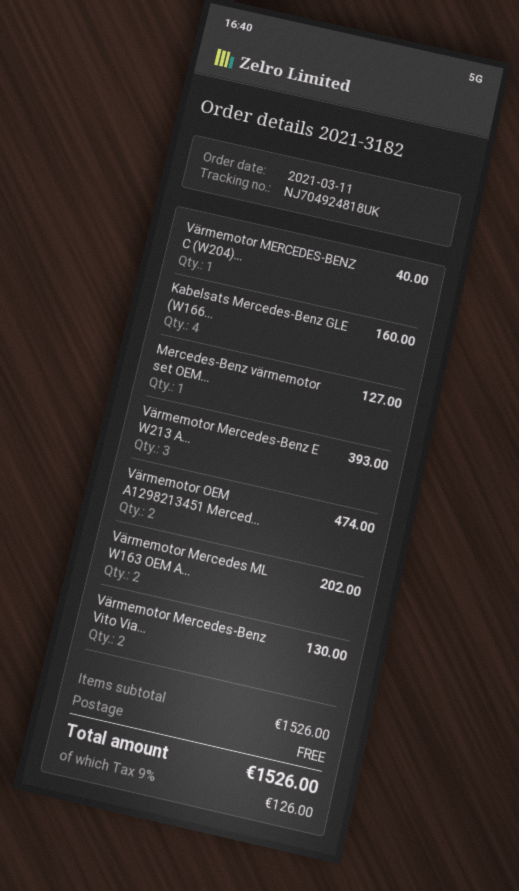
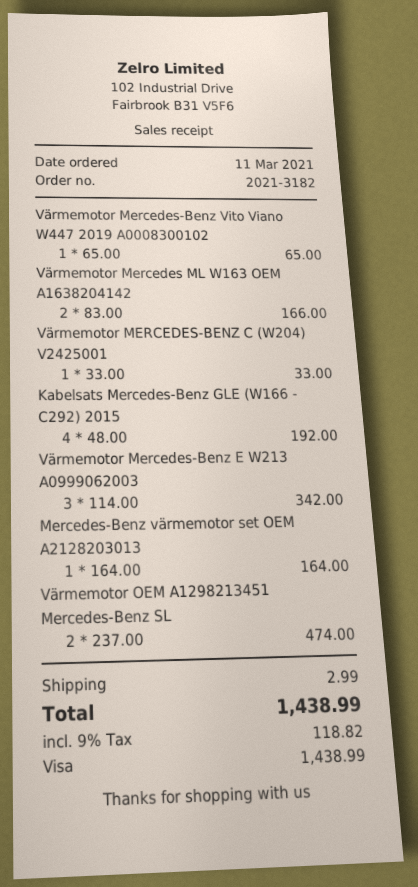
Värmemotor MERCEDES-BENZ C (W204)...: 1 for 40.00 -> 1 for 33.00
Kabelsats Mercedes-Benz GLE (W166...: 4 for 160.00 -> 4 for 192.00
Mercedes-Benz värmemotor set OEM...: 1 for 127.00 -> 1 for 164.00
Värmemotor Mercedes-Benz E W213 A...: 3 for 393.00 -> 3 for 342.00
Värmemotor Mercedes ML W163 OEM A...: 2 for 202.00 -> 2 for 166.00
Värmemotor Mercedes-Benz Vito Via...: 2 for 130.00 -> 1 for 65.00
shipping: 0.00 -> 2.99
tax: 9% = 126.00 -> 9% = 118.82
total: 1526.00 -> 1438.99

